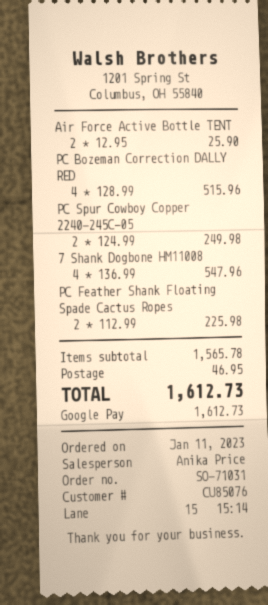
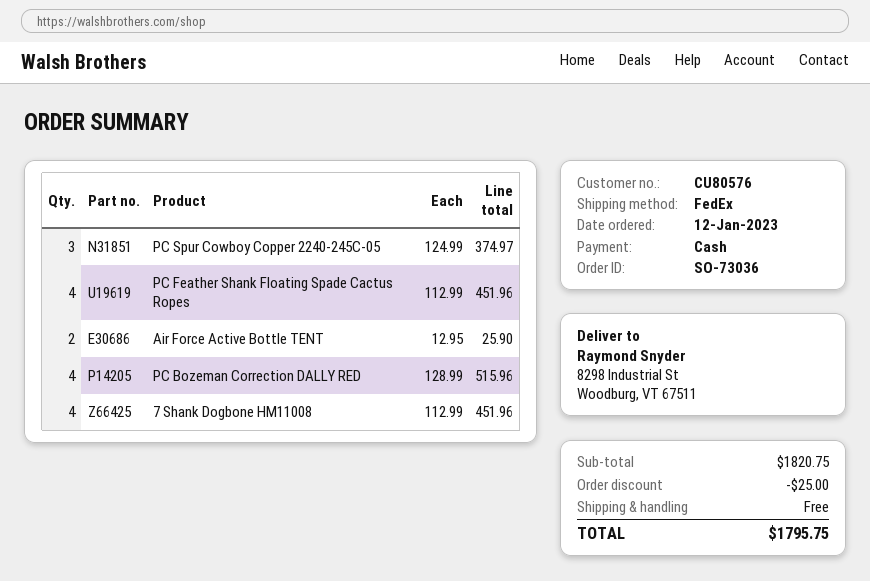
order number: SO-71031 -> SO-73036
order date: 2023-01-11 -> 2023-01-12
customer number: CU85076 -> CU80576
payment method: Google Pay -> cash
PC Spur Cowboy Copper 2240-245C-05: 2 x 124.99 = 249.98 -> 3 x 124.99 = 374.97
7 Shank Dogbone HM11008: 4 x 136.99 = 547.96 -> 4 x 112.99 = 451.96
PC Feather Shank Floating Spade Cactus Ropes: 2 x 112.99 = 225.98 -> 4 x 112.99 = 451.96
subtotal: 1565.78 -> 1820.75
discount: none -> 25.00
shipping: 46.95 -> 0.00
total: 1612.73 -> 1795.75

